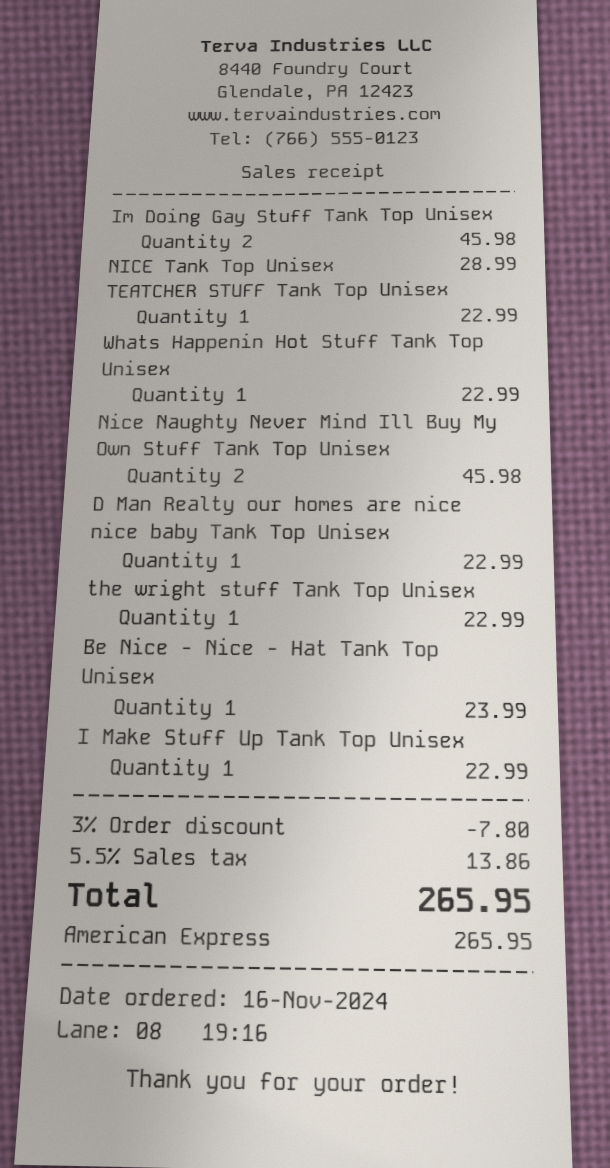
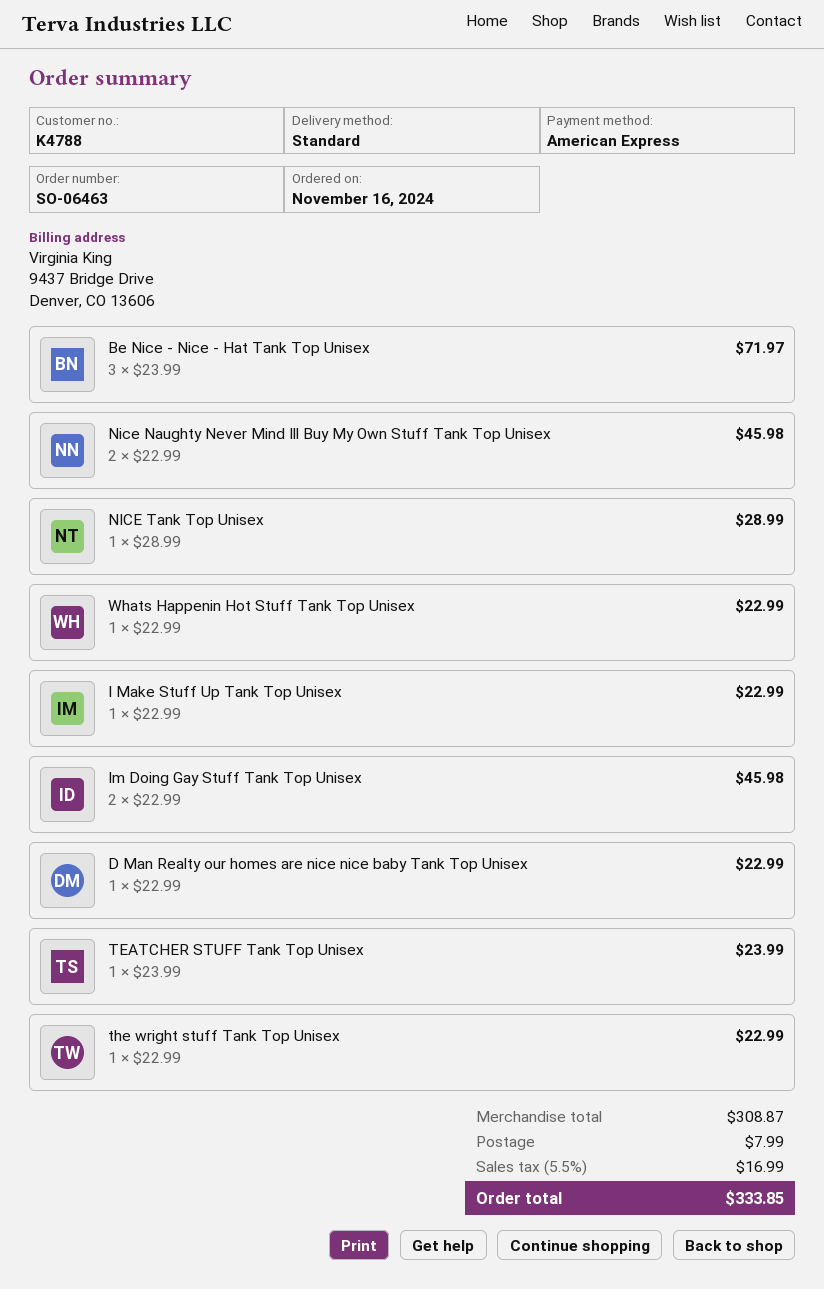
TEATCHER STUFF Tank Top Unisex: 1 for 22.99 -> 1 for 23.99
Be Nice - Nice - Hat Tank Top Unisex: 1 for 23.99 -> 3 for 71.97
discount: 3% = 7.80 -> none
shipping: none -> 7.99
tax: 5.5% = 13.86 -> 5.5% = 16.99
total: 265.95 -> 333.85

